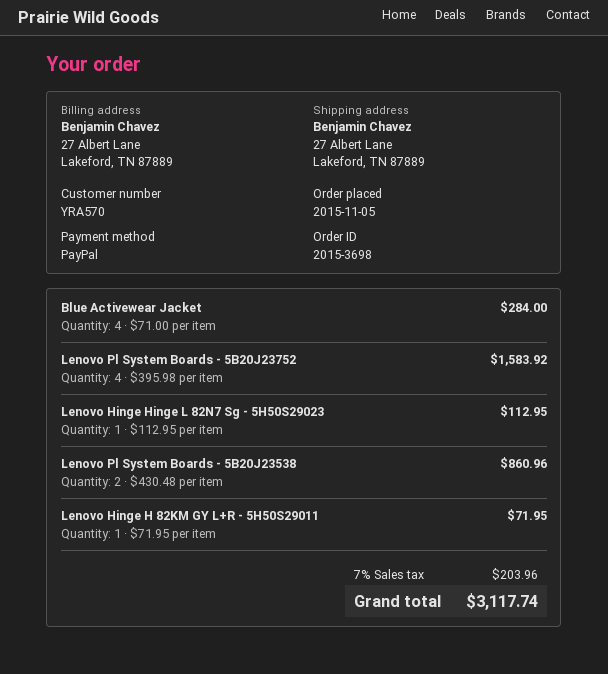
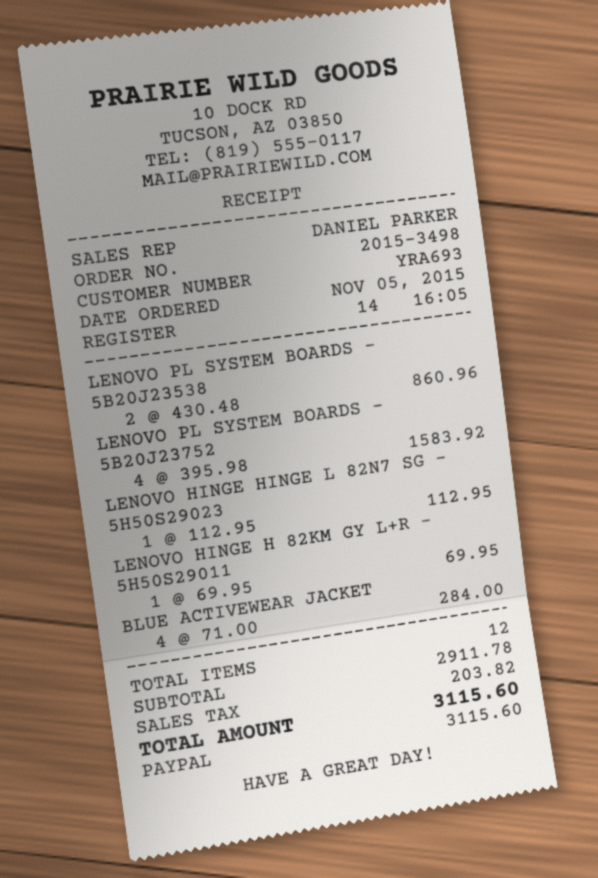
order number: 2015-3698 -> 2015-3498
customer number: YRA570 -> YRA693
Lenovo Hinge H 82KM GY L+R - 5H50S29011: 1 x 71.95 = 71.95 -> 1 x 69.95 = 69.95
tax: 203.96 -> 203.82
total: 3117.74 -> 3115.60

